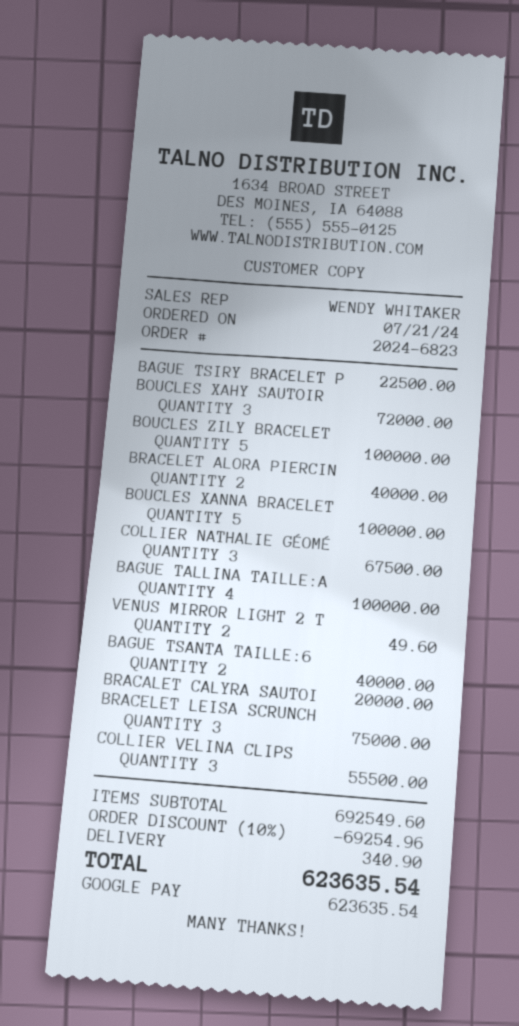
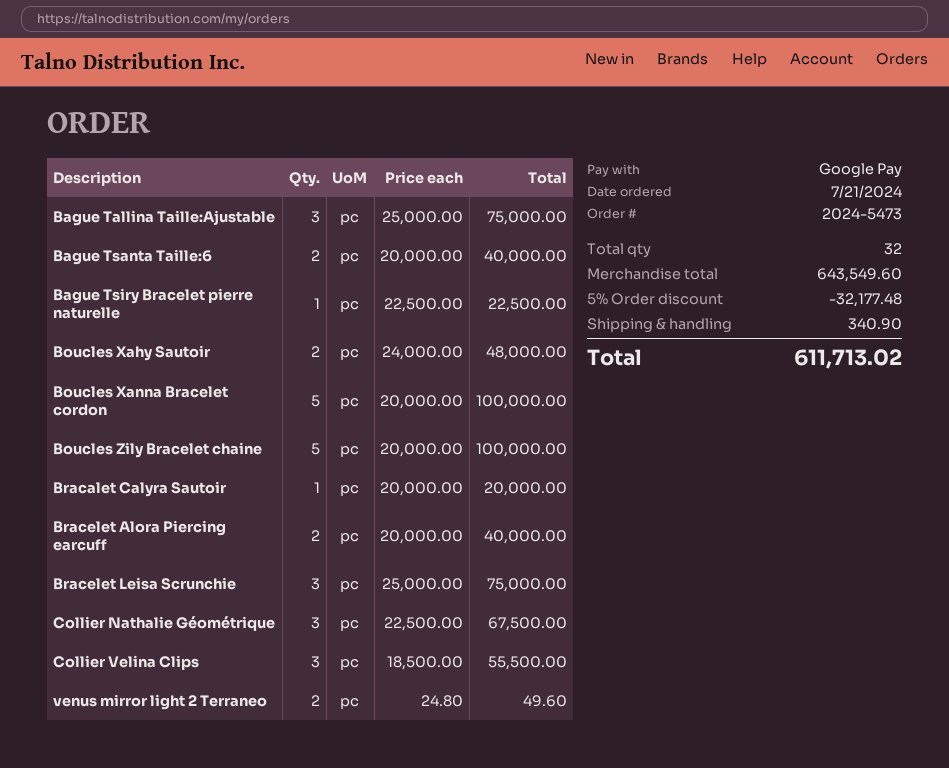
order number: 2024-6823 -> 2024-5473
BOUCLES XAHY SAUTOIR: 3 for 72000.00 -> 2 for 48000.00
BAGUE TALLINA TAILLE:A: 4 for 100000.00 -> 3 for 75000.00
subtotal: 692549.60 -> 643549.60
discount: 10% = 69254.96 -> 5% = 32177.48
total: 623635.54 -> 611713.02

